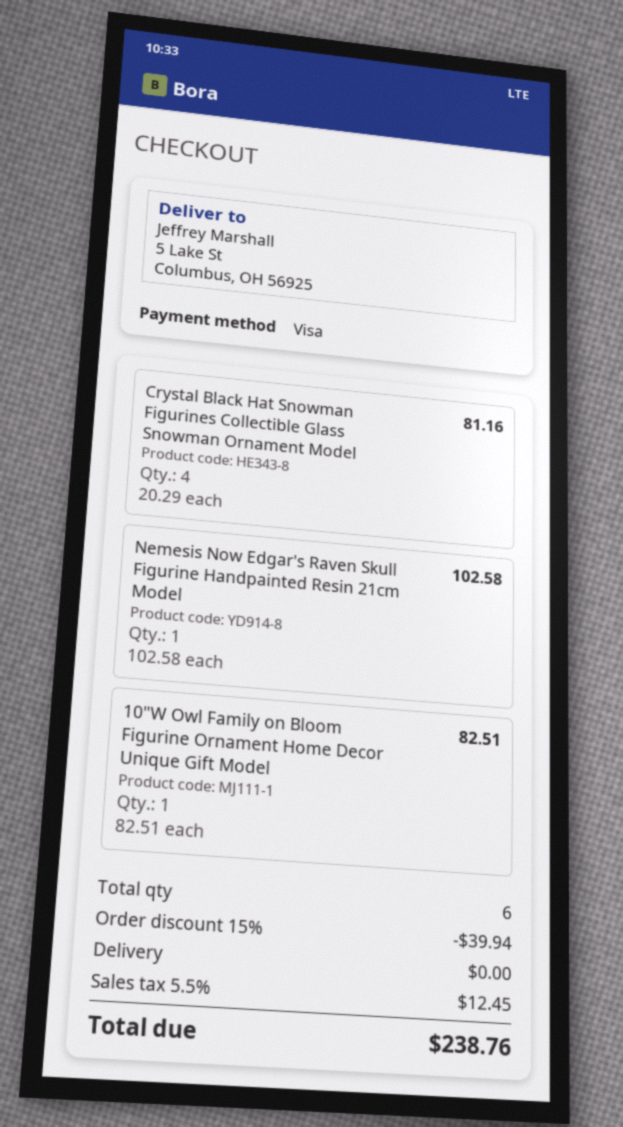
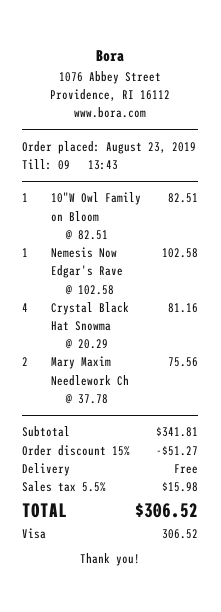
Mary Maxim Needlework Ch: none -> 2 x 37.78 = 75.56
discount: 15% = 39.94 -> 15% = 51.27
tax: 5.5% = 12.45 -> 5.5% = 15.98
total: 238.76 -> 306.52

